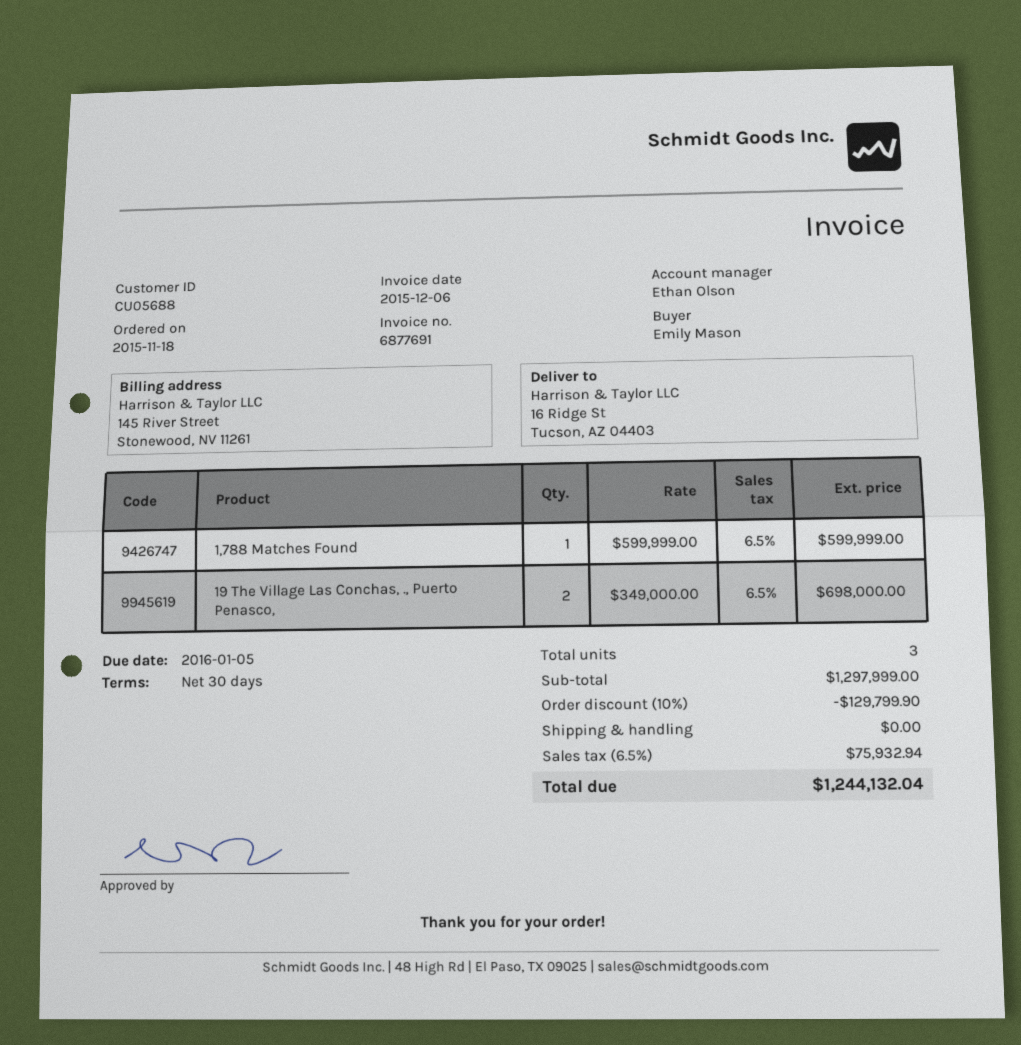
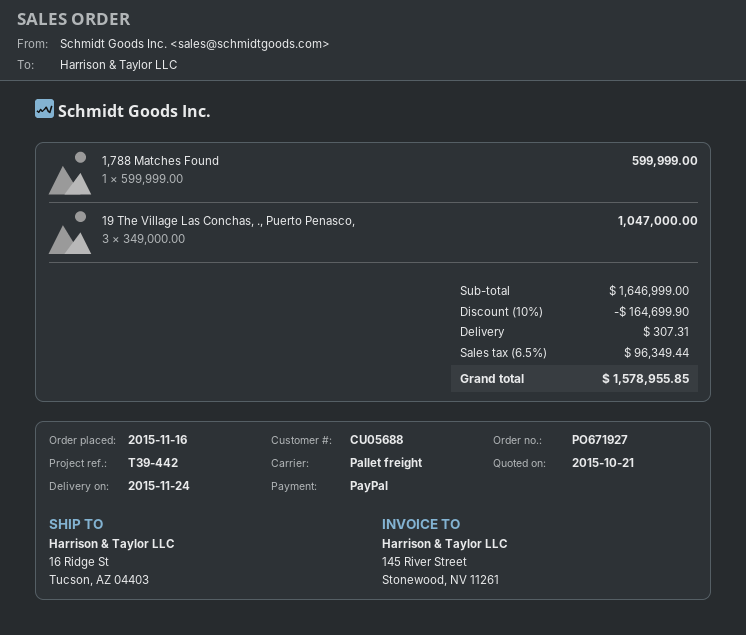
order date: 2015-11-18 -> 2015-11-16
19 The Village Las Conchas, ., Puerto Penasco,: 2 x 349000.00 = 698000.00 -> 3 x 349000.00 = 1047000.00
subtotal: 1297999.00 -> 1646999.00
discount: 10% = 129799.90 -> 10% = 164699.90
shipping: 0.00 -> 307.31
tax: 6.5% = 75932.94 -> 6.5% = 96349.44
total: 1244132.04 -> 1578955.85

